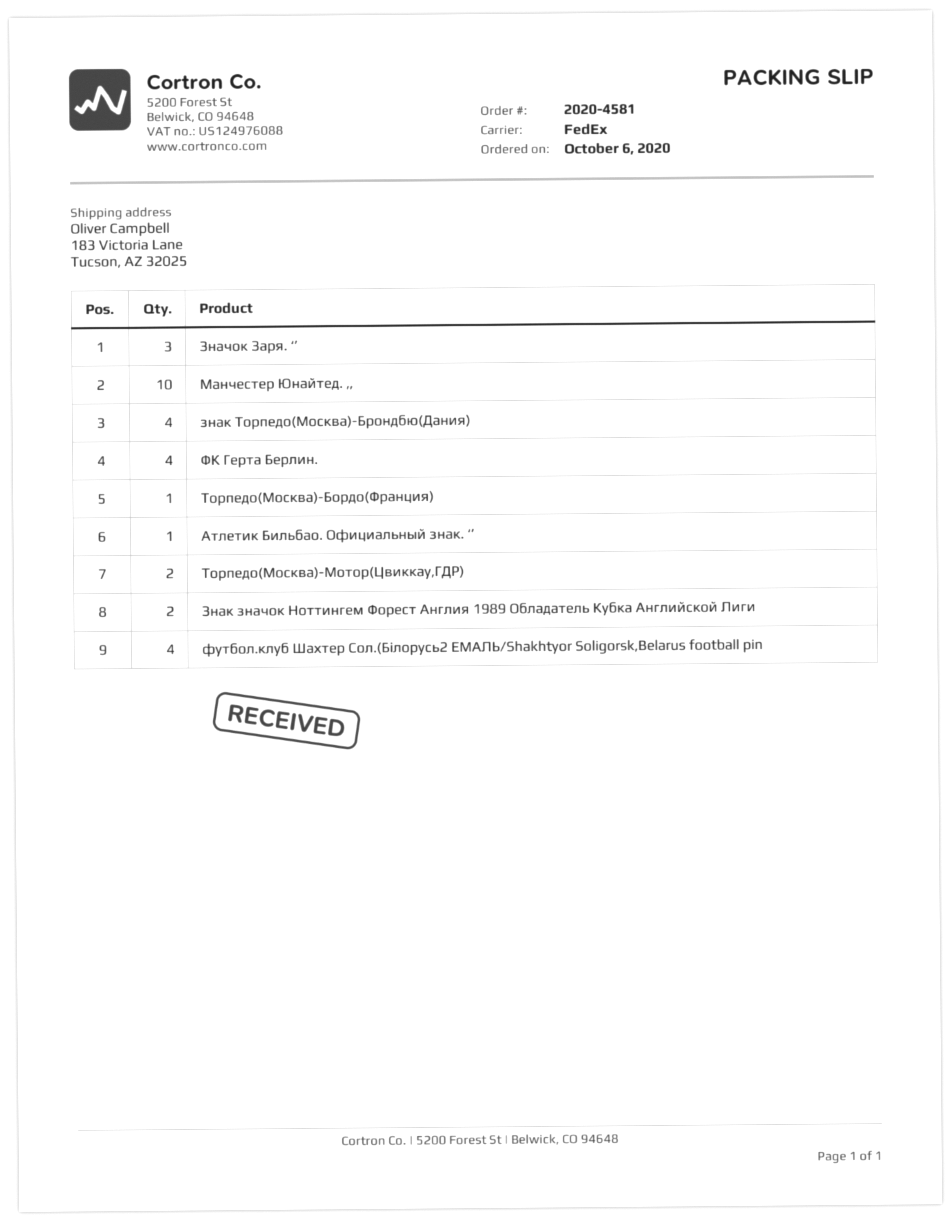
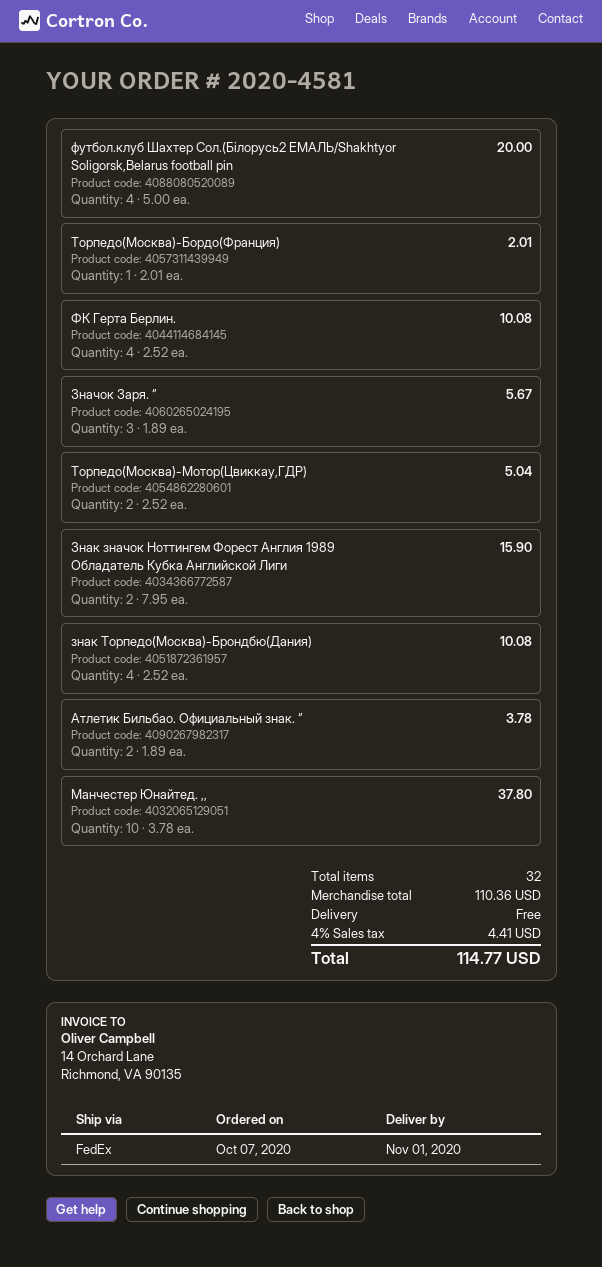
order date: 2020-10-06 -> 2020-10-07
Атлетик Бильбао. Официальный знак. ‘’: 1 -> 2

